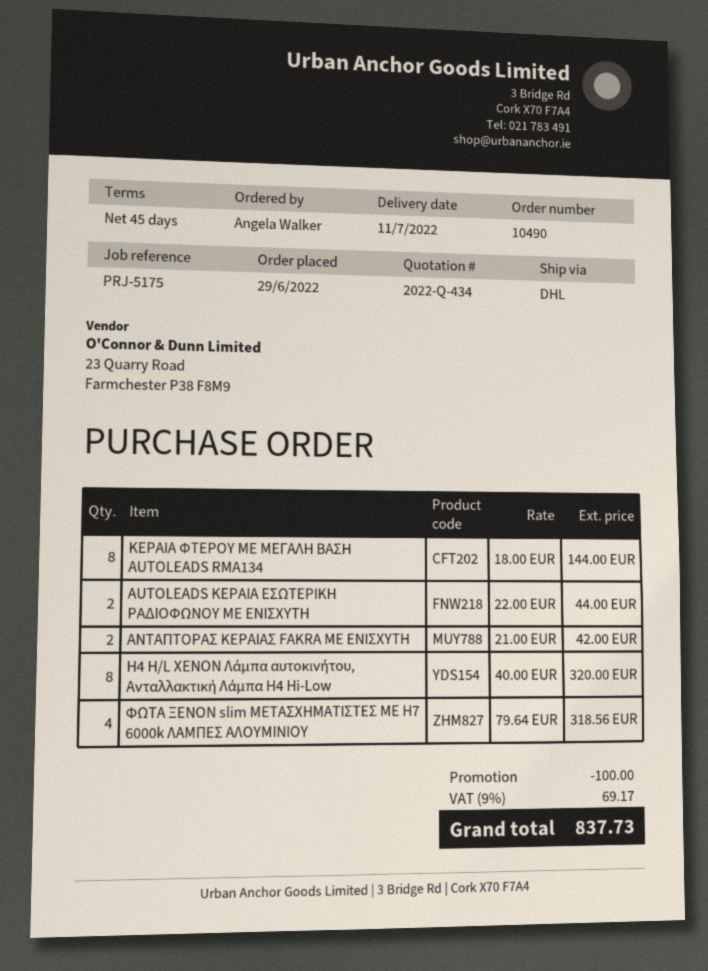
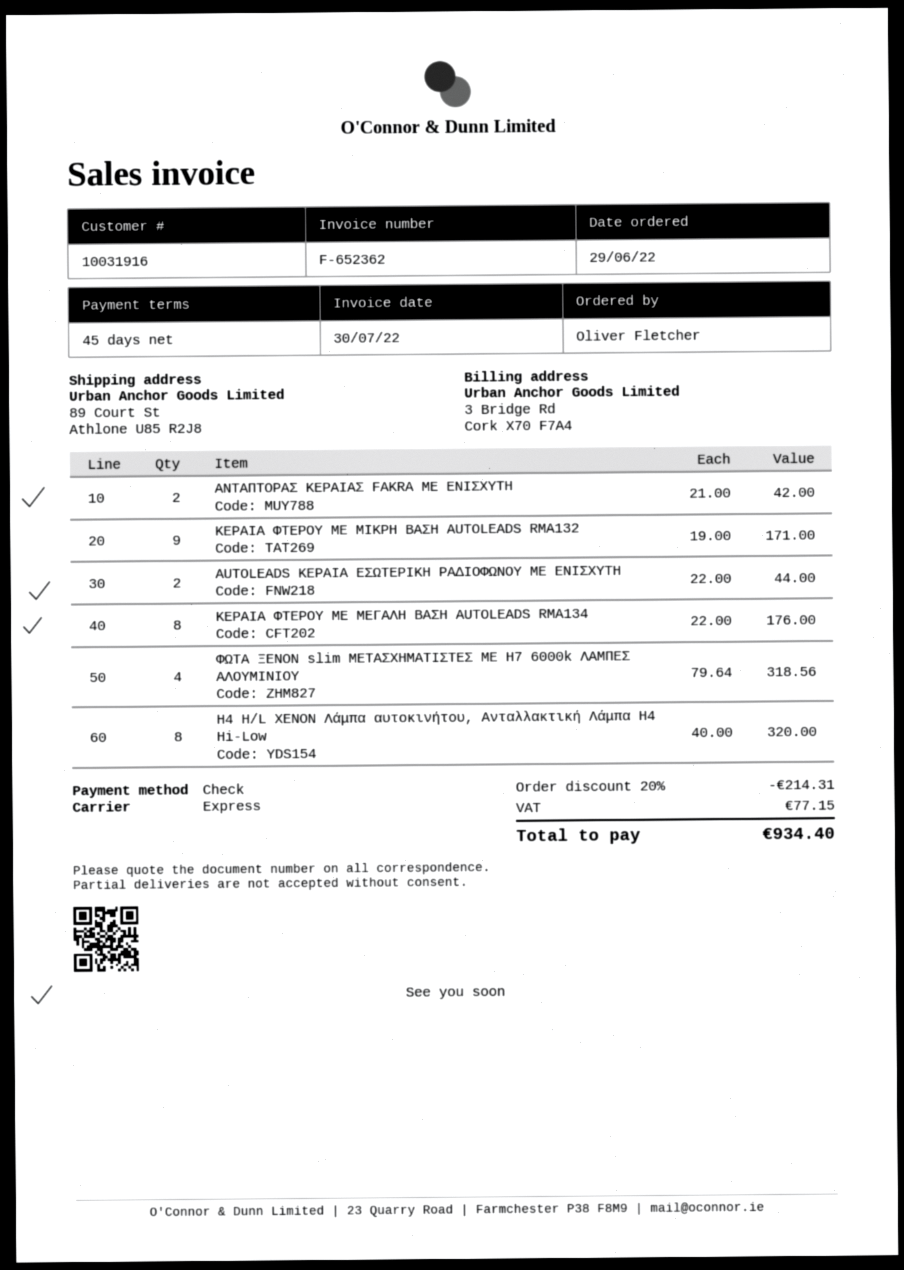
ordered by: Angela Walker -> Oliver Fletcher
shipping method: DHL -> express
ΚΕΡΑΙΑ ΦΤΕΡΟΥ ΜΕ ΜΕΓΑΛΗ ΒΑΣΗ AUTOLEADS RMA134: 8 x 18.00 = 144.00 -> 8 x 22.00 = 176.00
ΚΕΡΑΙΑ ΦΤΕΡΟΥ ΜΕ ΜΙΚΡΗ ΒΑΣΗ AUTOLEADS RMA132: none -> 9 x 19.00 = 171.00
discount: 100.00 -> 214.31
tax: 69.17 -> 77.15
total: 837.73 -> 934.40

